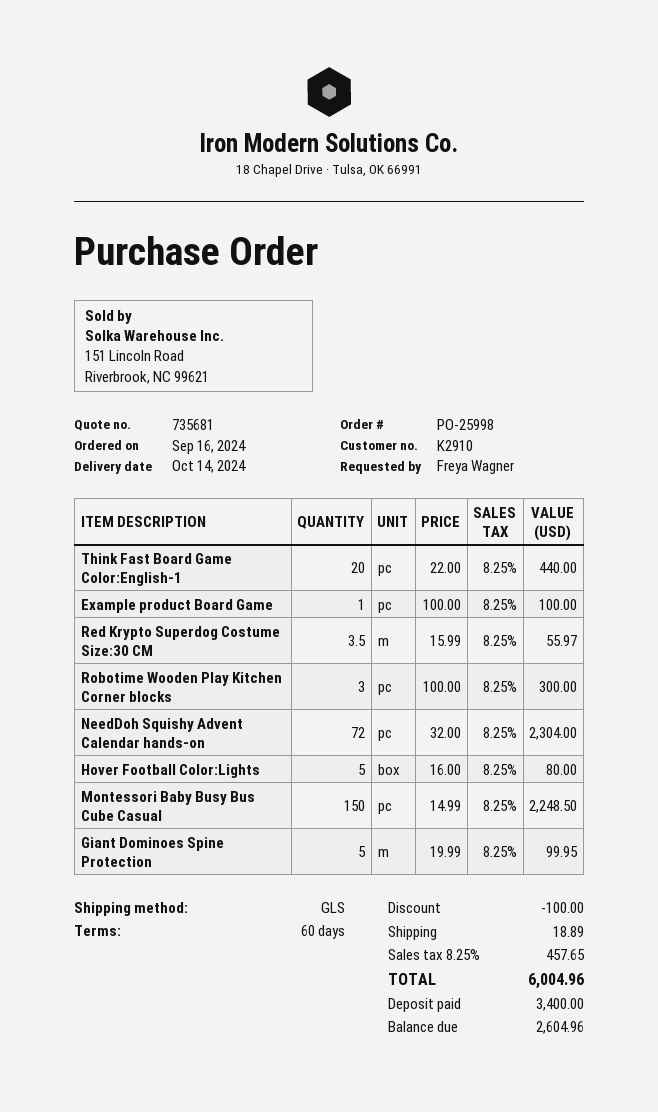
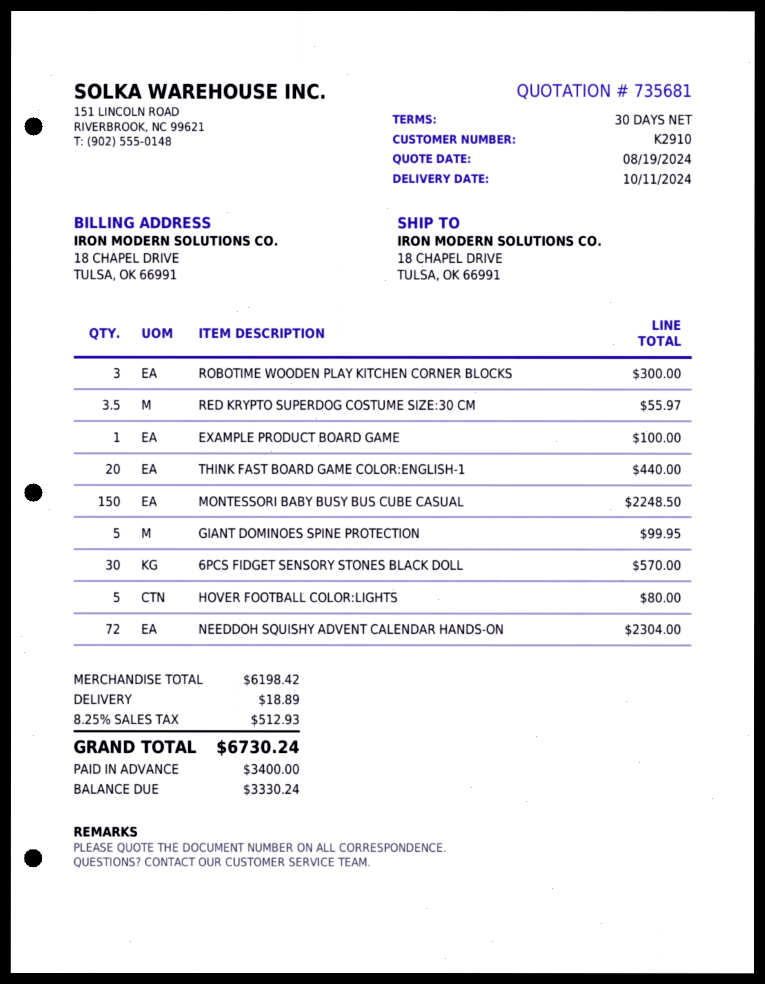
delivery date: 2024-10-14 -> 2024-10-11
payment terms: 60 days -> 30 days
6PCS FIDGET SENSORY STONES BLACK DOLL: none -> 30 for 570.00
discount: 100.00 -> none
tax: 8.25% = 457.65 -> 8.25% = 512.93
total: 6004.96 -> 6730.24
balance: 2604.96 -> 3330.24

